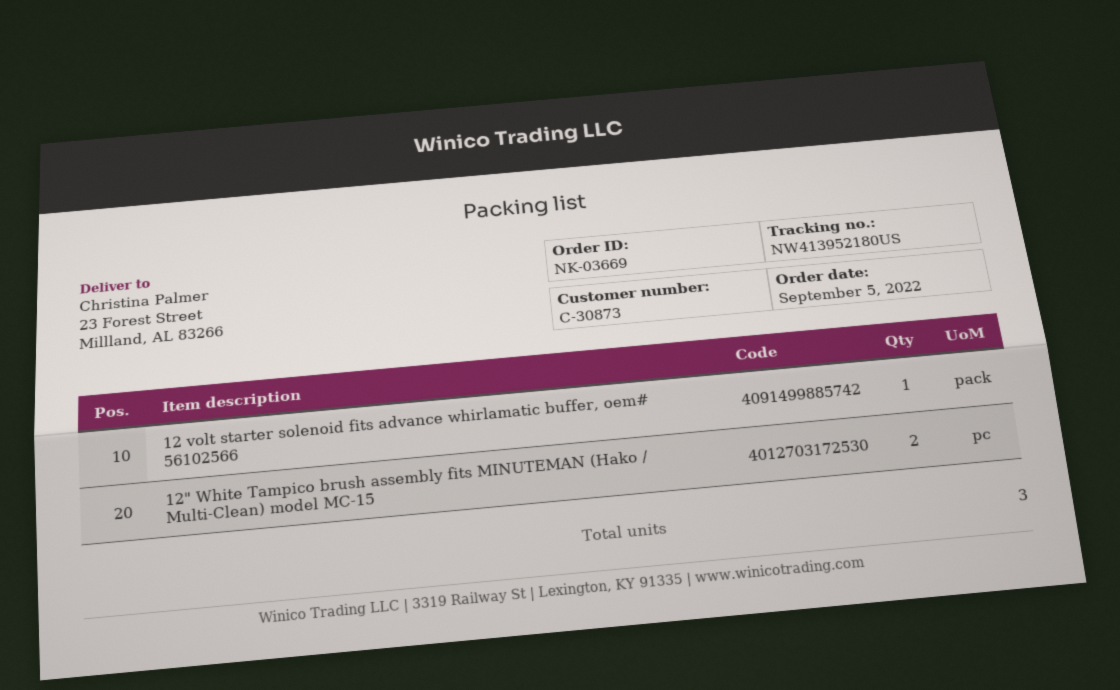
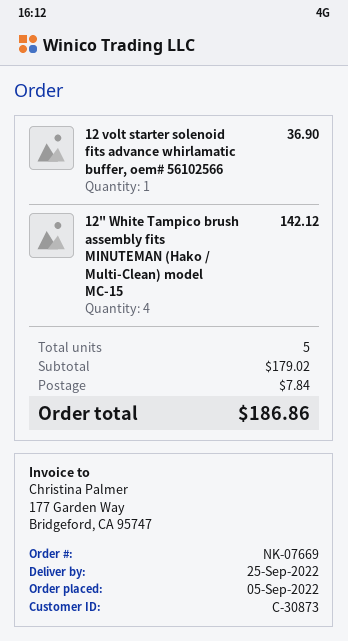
order number: NK-03669 -> NK-07669
12" White Tampico brush assembly fits MINUTEMAN (Hako / Multi-Clean) model MC-15: 2 -> 4
total quantity: 3 -> 5

